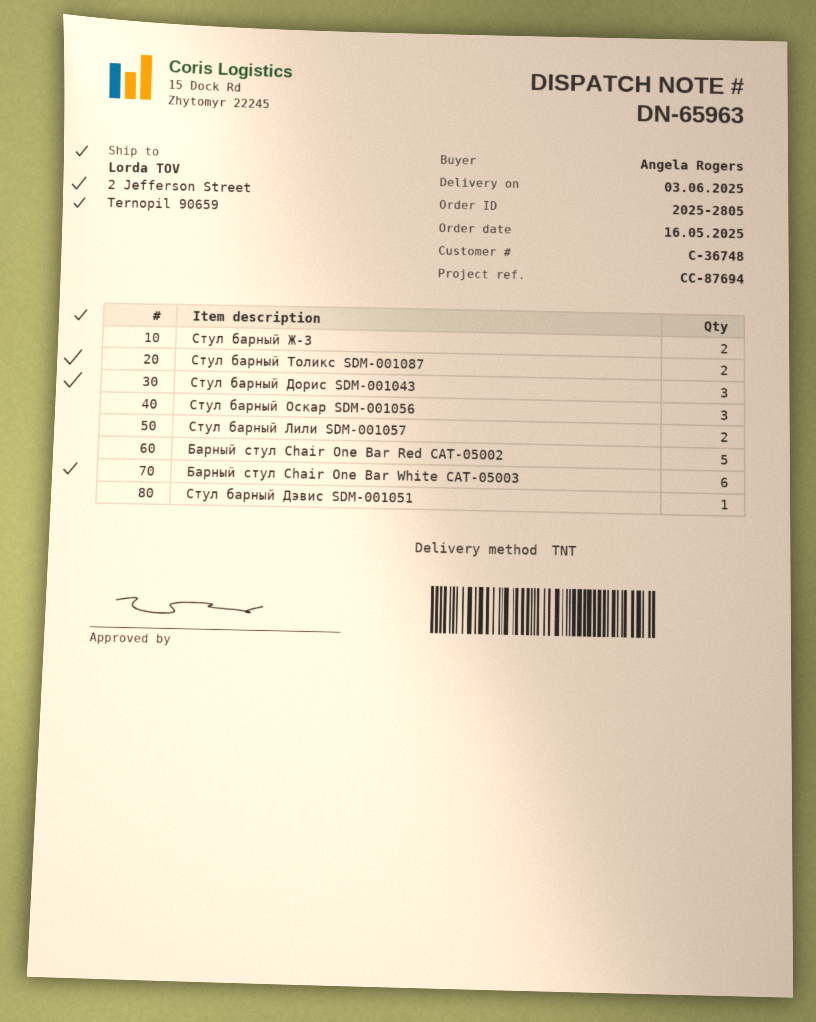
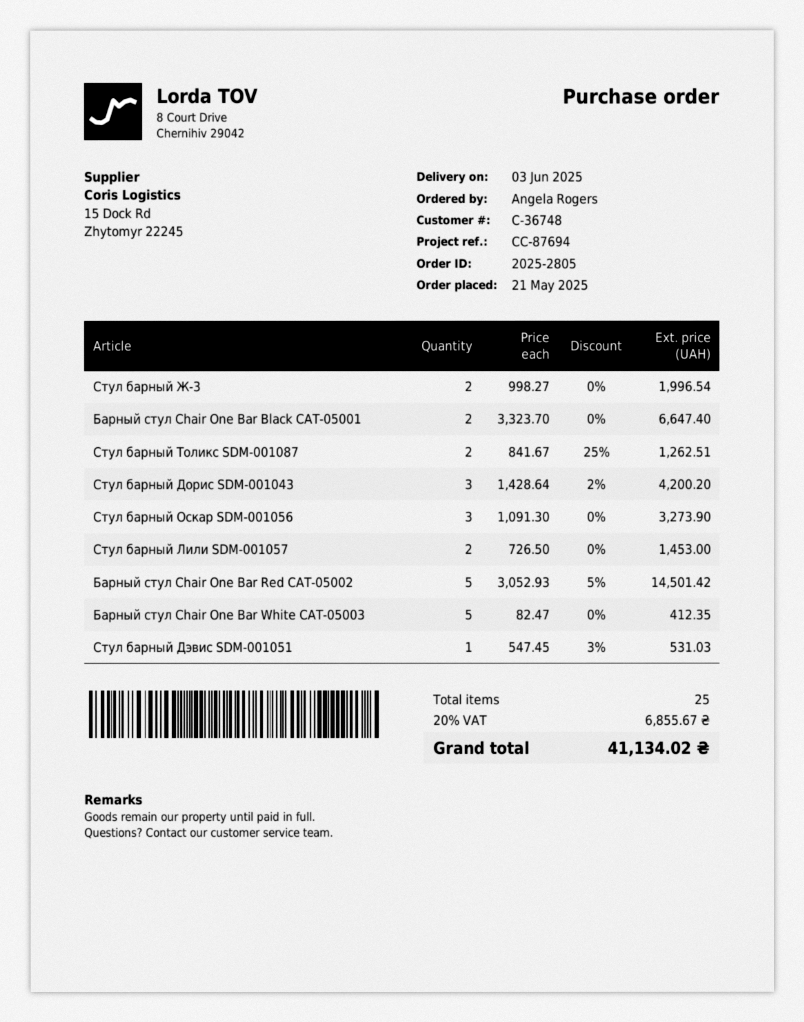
order date: 2025-05-16 -> 2025-05-21
Барный стул Chair One Bar White CAT-05003: 6 -> 5
Барный стул Chair One Bar Black CAT-05001: none -> 2

